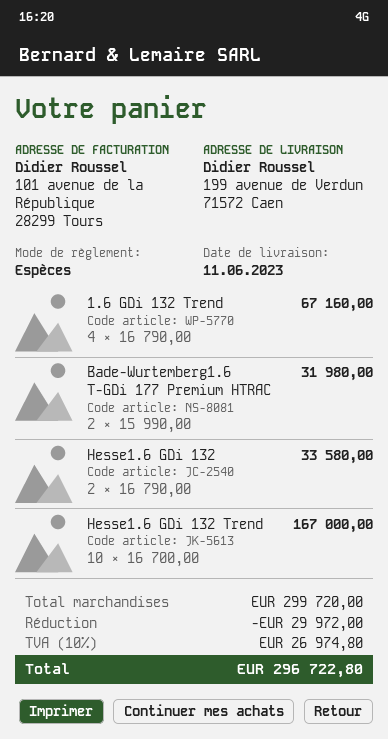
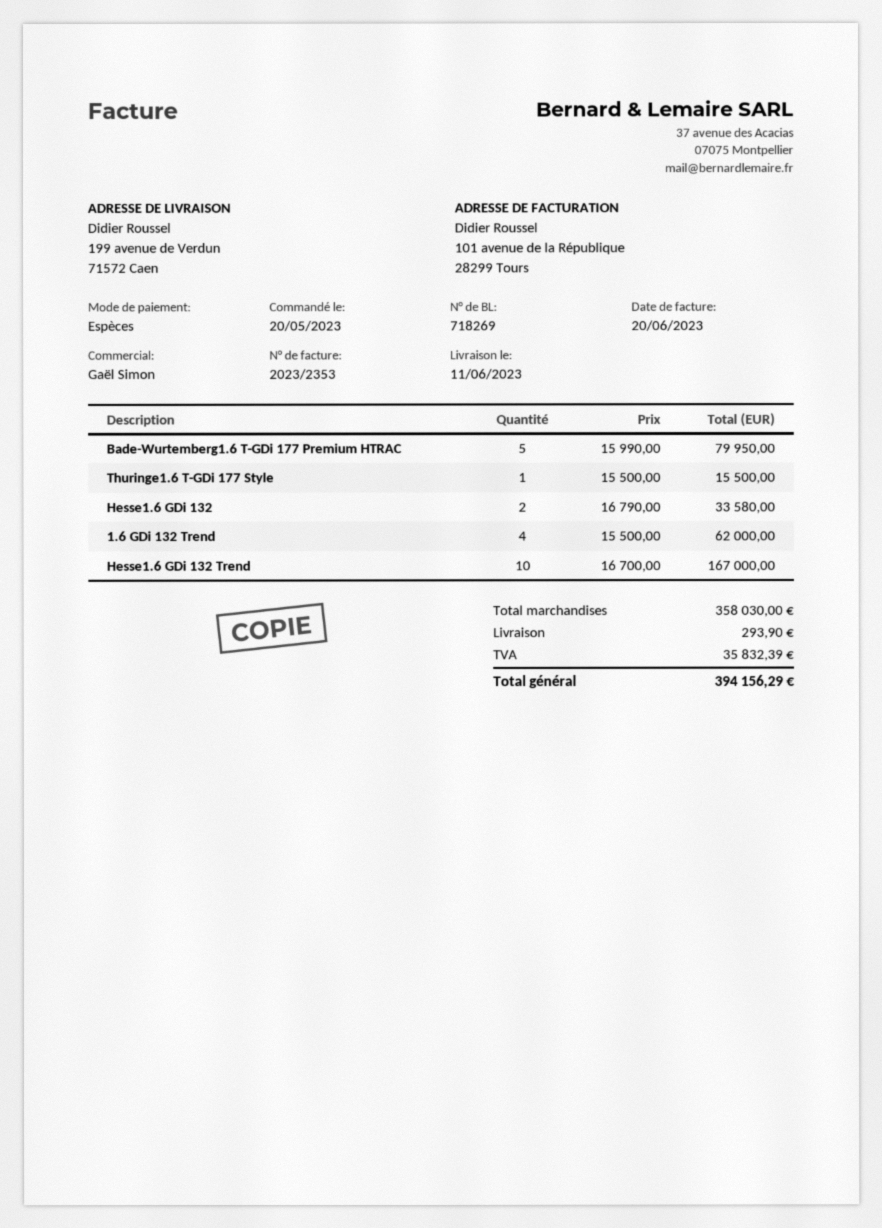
1.6 GDi 132 Trend: 4 x 16790.00 = 67160.00 -> 4 x 15500.00 = 62000.00
Bade-Wurtemberg1.6 T-GDi 177 Premium HTRAC: 2 x 15990.00 = 31980.00 -> 5 x 15990.00 = 79950.00
Thuringe1.6 T-GDi 177 Style: none -> 1 x 15500.00 = 15500.00
subtotal: 299720.00 -> 358030.00
discount: 29972.00 -> none
shipping: none -> 293.90
tax: 26974.80 -> 35832.39
total: 296722.80 -> 394156.29

